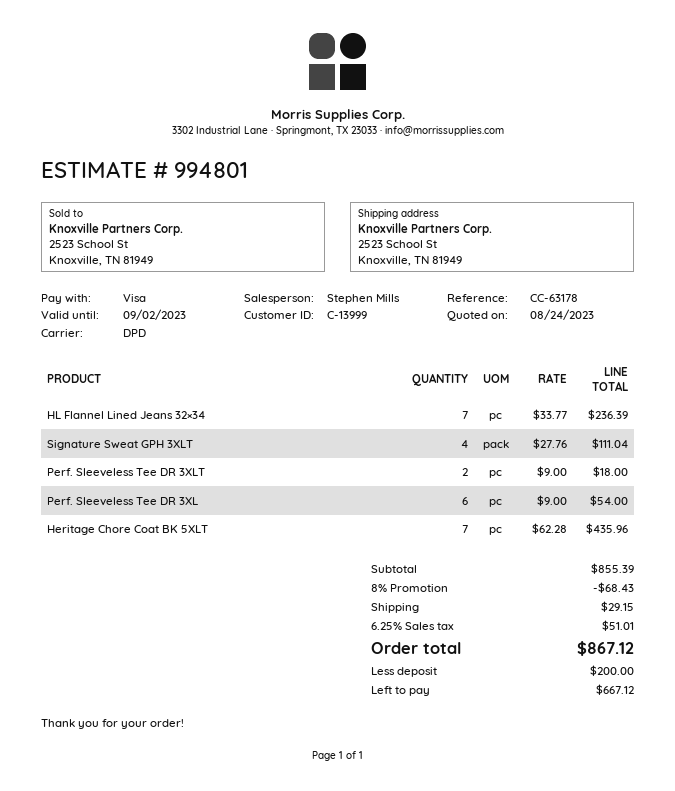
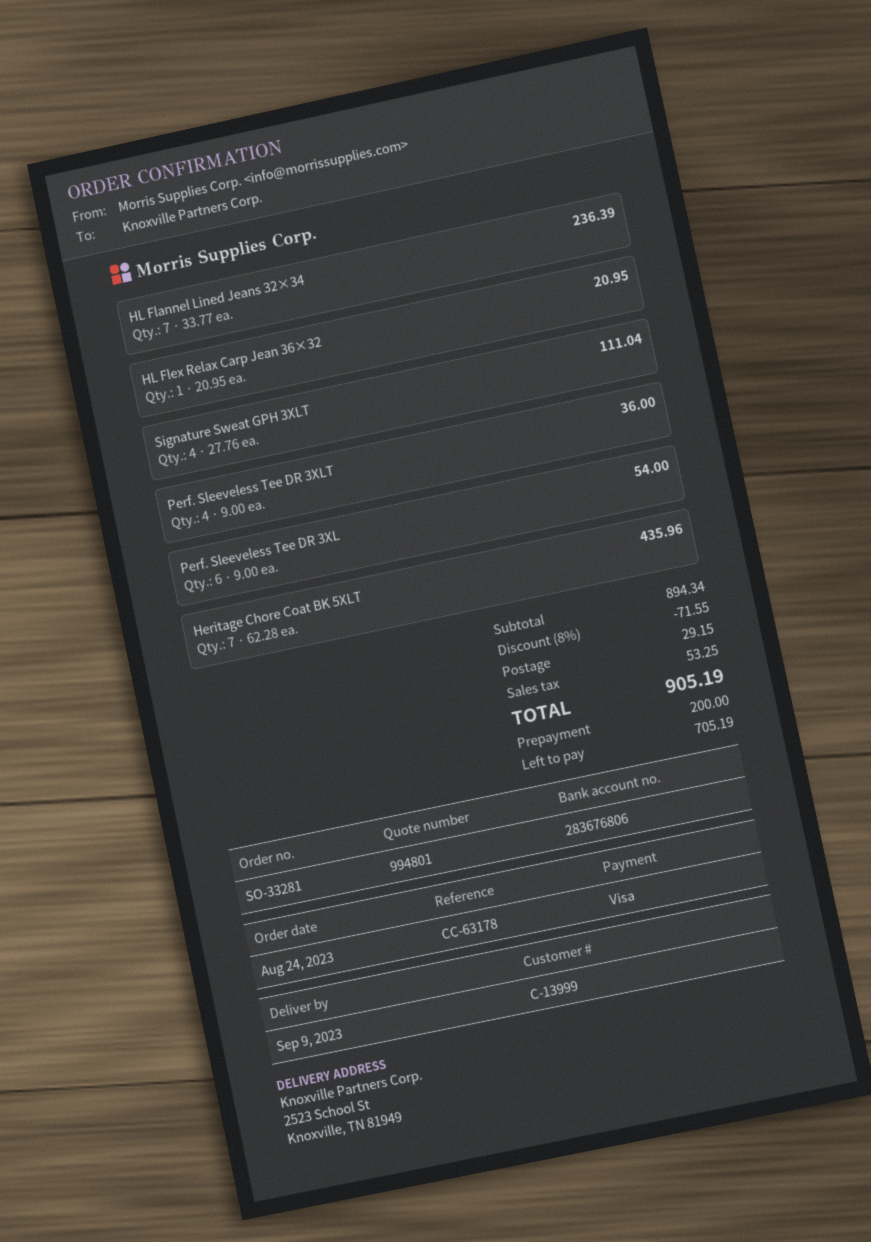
Perf. Sleeveless Tee DR 3XLT: 2 x 9.00 = 18.00 -> 4 x 9.00 = 36.00
HL Flex Relax Carp Jean 36×32: none -> 1 x 20.95 = 20.95
subtotal: 855.39 -> 894.34
discount: 8% = 68.43 -> 8% = 71.55
tax: 51.01 -> 53.25
total: 867.12 -> 905.19
balance: 667.12 -> 705.19

